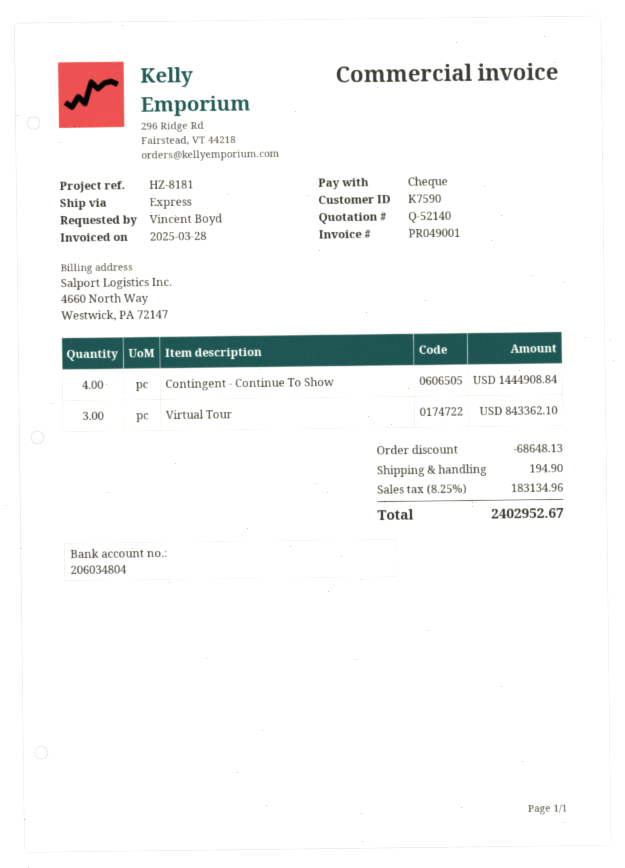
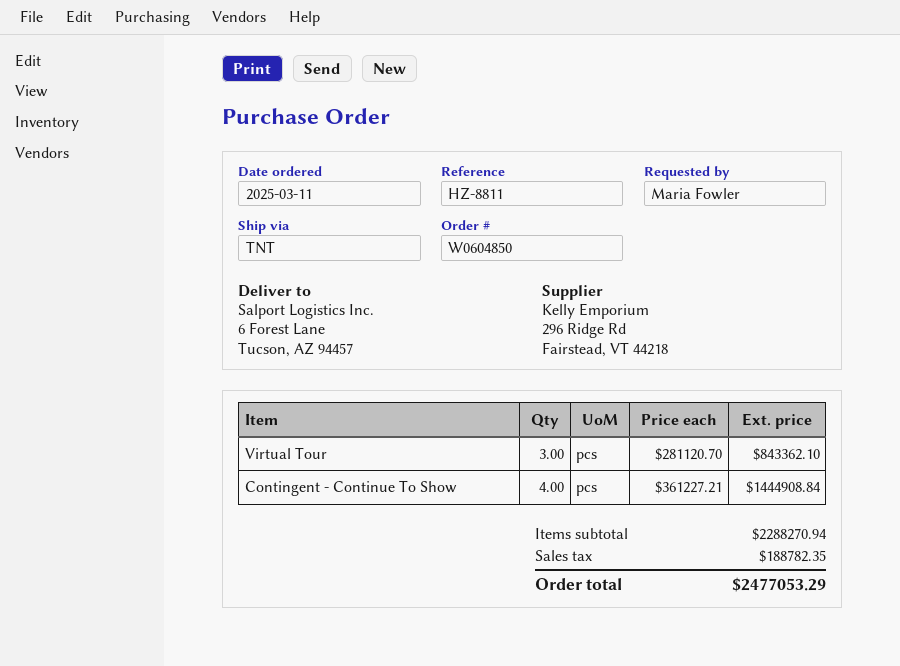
reference: HZ-8181 -> HZ-8811
ordered by: Vincent Boyd -> Maria Fowler
shipping method: express -> TNT
discount: 68648.13 -> none
shipping: 194.90 -> none
tax: 183134.96 -> 188782.35
total: 2402952.67 -> 2477053.29

